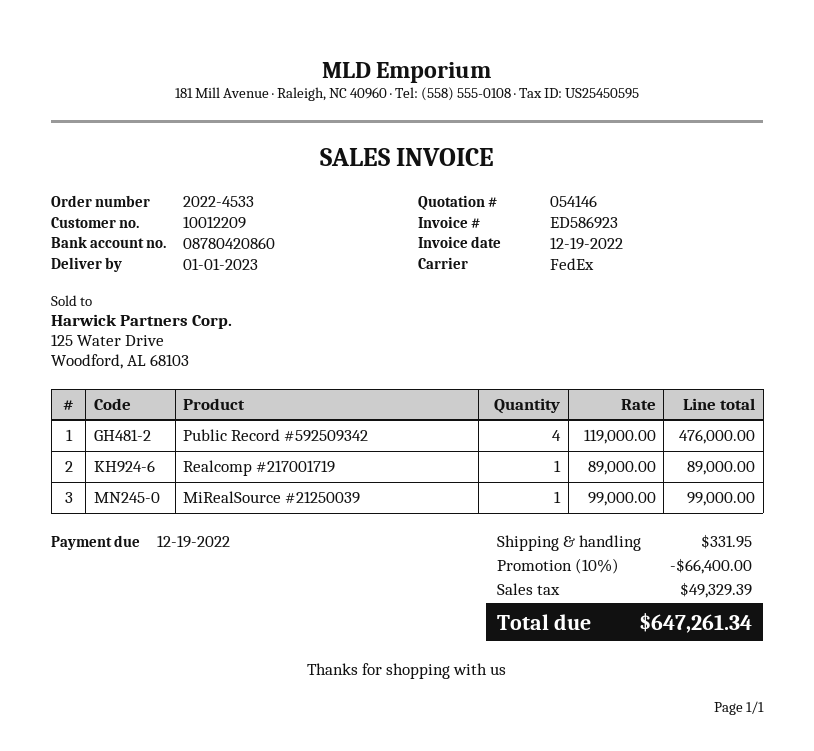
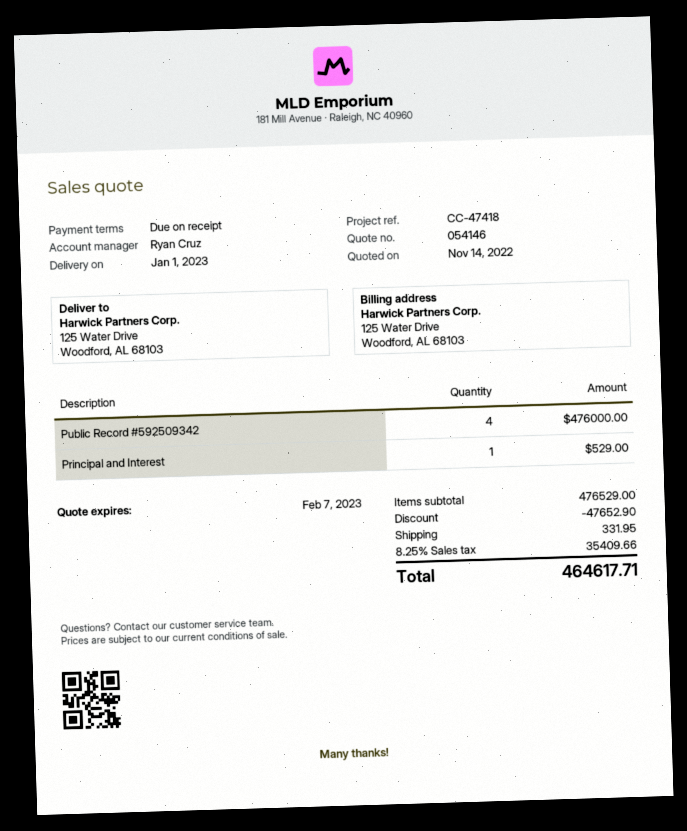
Realcomp #217001719: 1 for 89000.00 -> none
MiRealSource #21250039: 1 for 99000.00 -> none
Principal and Interest: none -> 1 for 529.00
discount: 66400.00 -> 47652.90
tax: 49329.39 -> 35409.66
total: 647261.34 -> 464617.71

